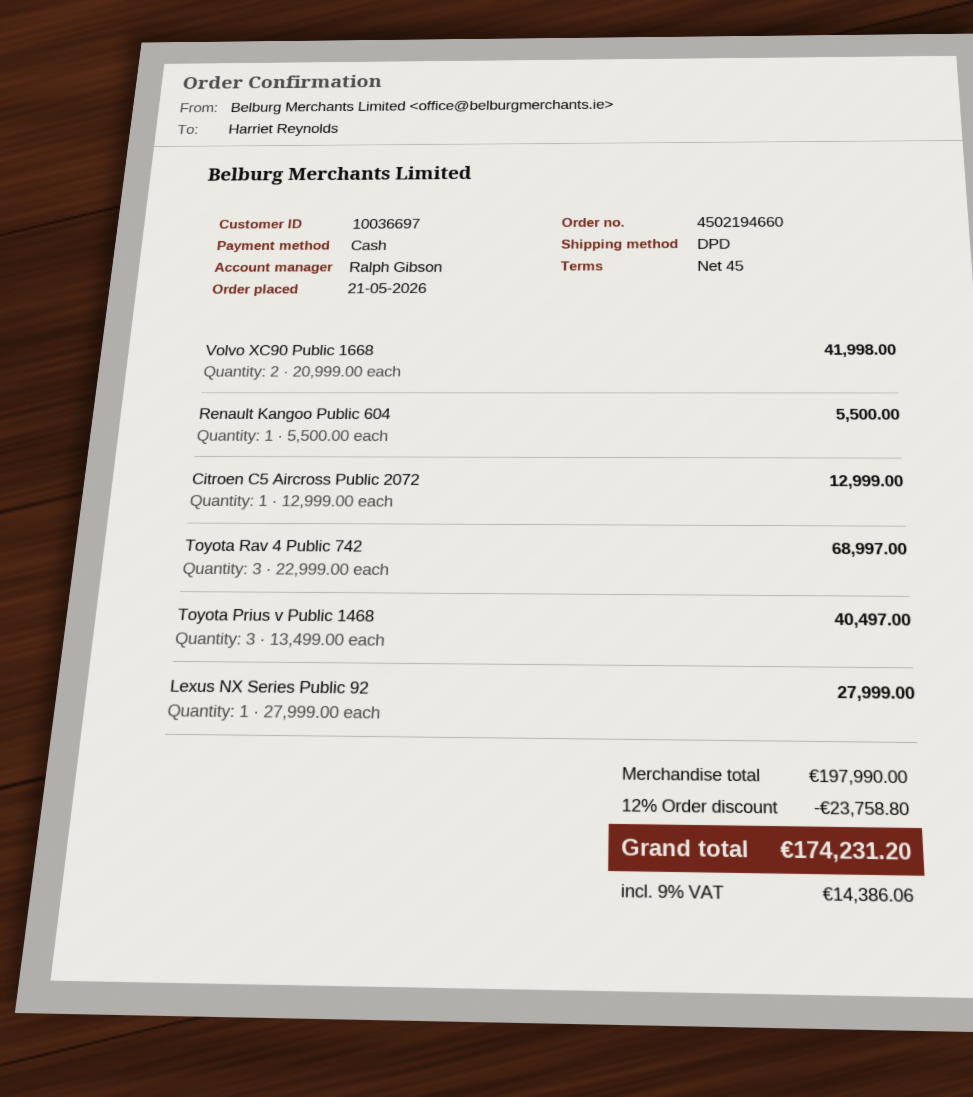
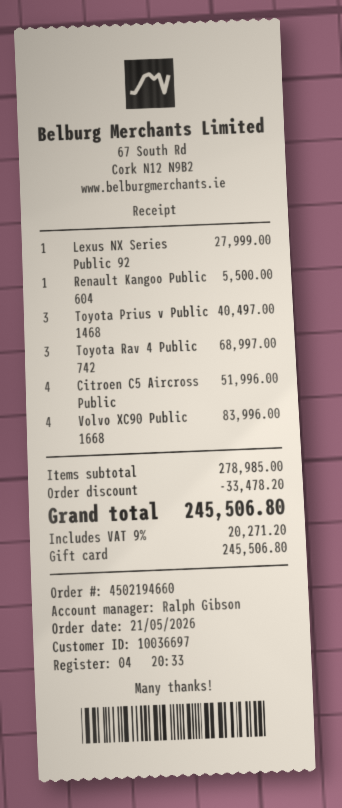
payment method: cash -> gift card
Volvo XC90 Public 1668: 2 for 41998.00 -> 4 for 83996.00
Citroen C5 Aircross Public 2072: 1 for 12999.00 -> 4 for 51996.00
subtotal: 197990.00 -> 278985.00
discount: 23758.80 -> 33478.20
tax: 9% = 14386.06 -> 9% = 20271.20
total: 174231.20 -> 245506.80

